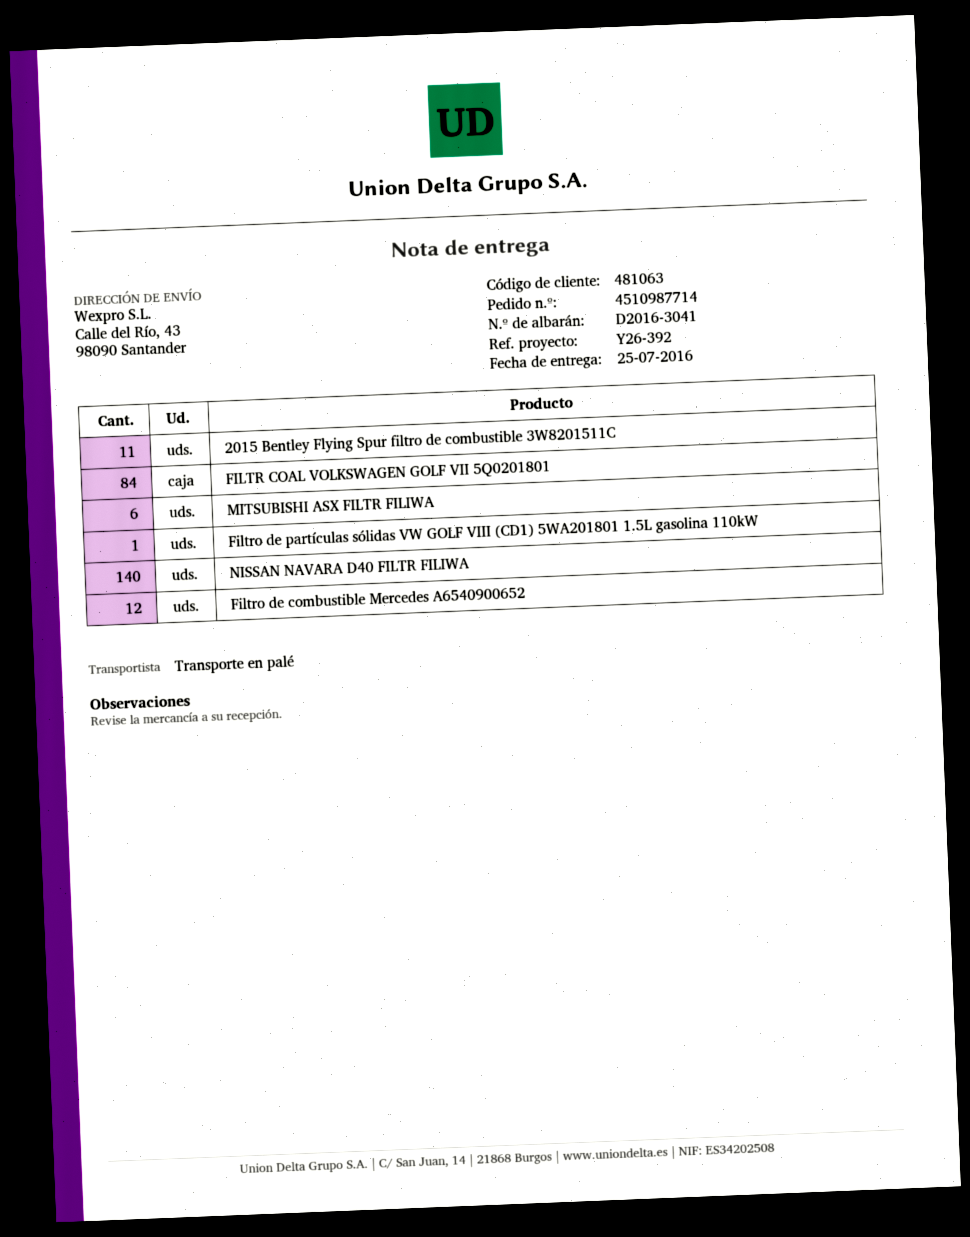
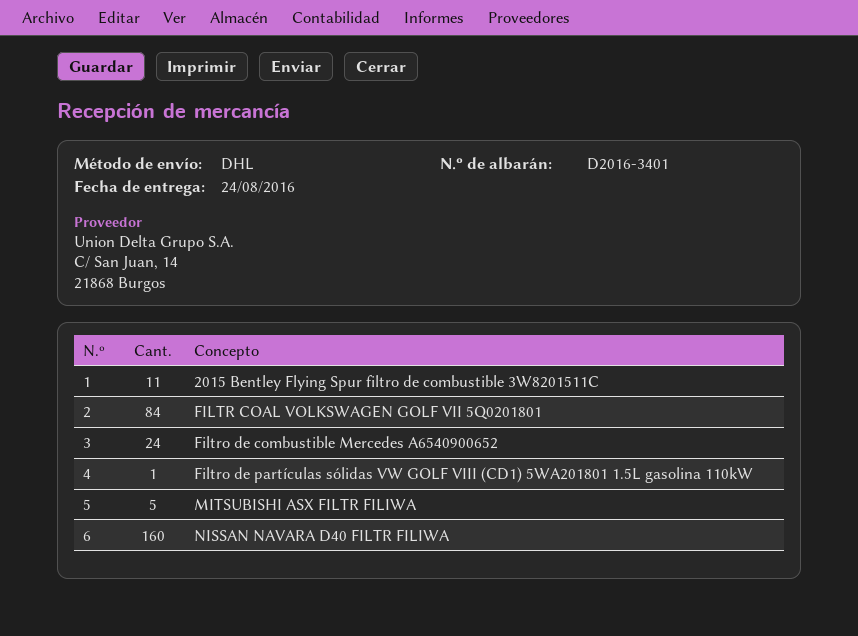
delivery note number: D2016-3041 -> D2016-3401
delivery date: 2016-07-25 -> 2016-08-24
shipping method: pallet freight -> DHL
MITSUBISHI ASX FILTR FILIWA: 6 -> 5
NISSAN NAVARA D40 FILTR FILIWA: 140 -> 160
Filtro de combustible Mercedes A6540900652: 12 -> 24

